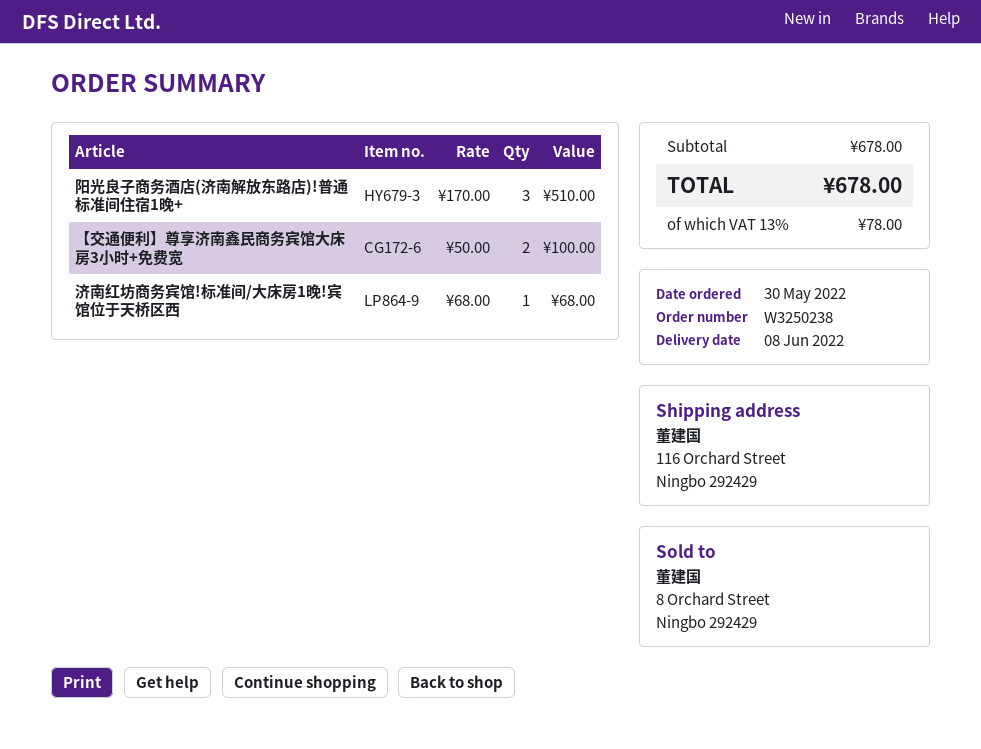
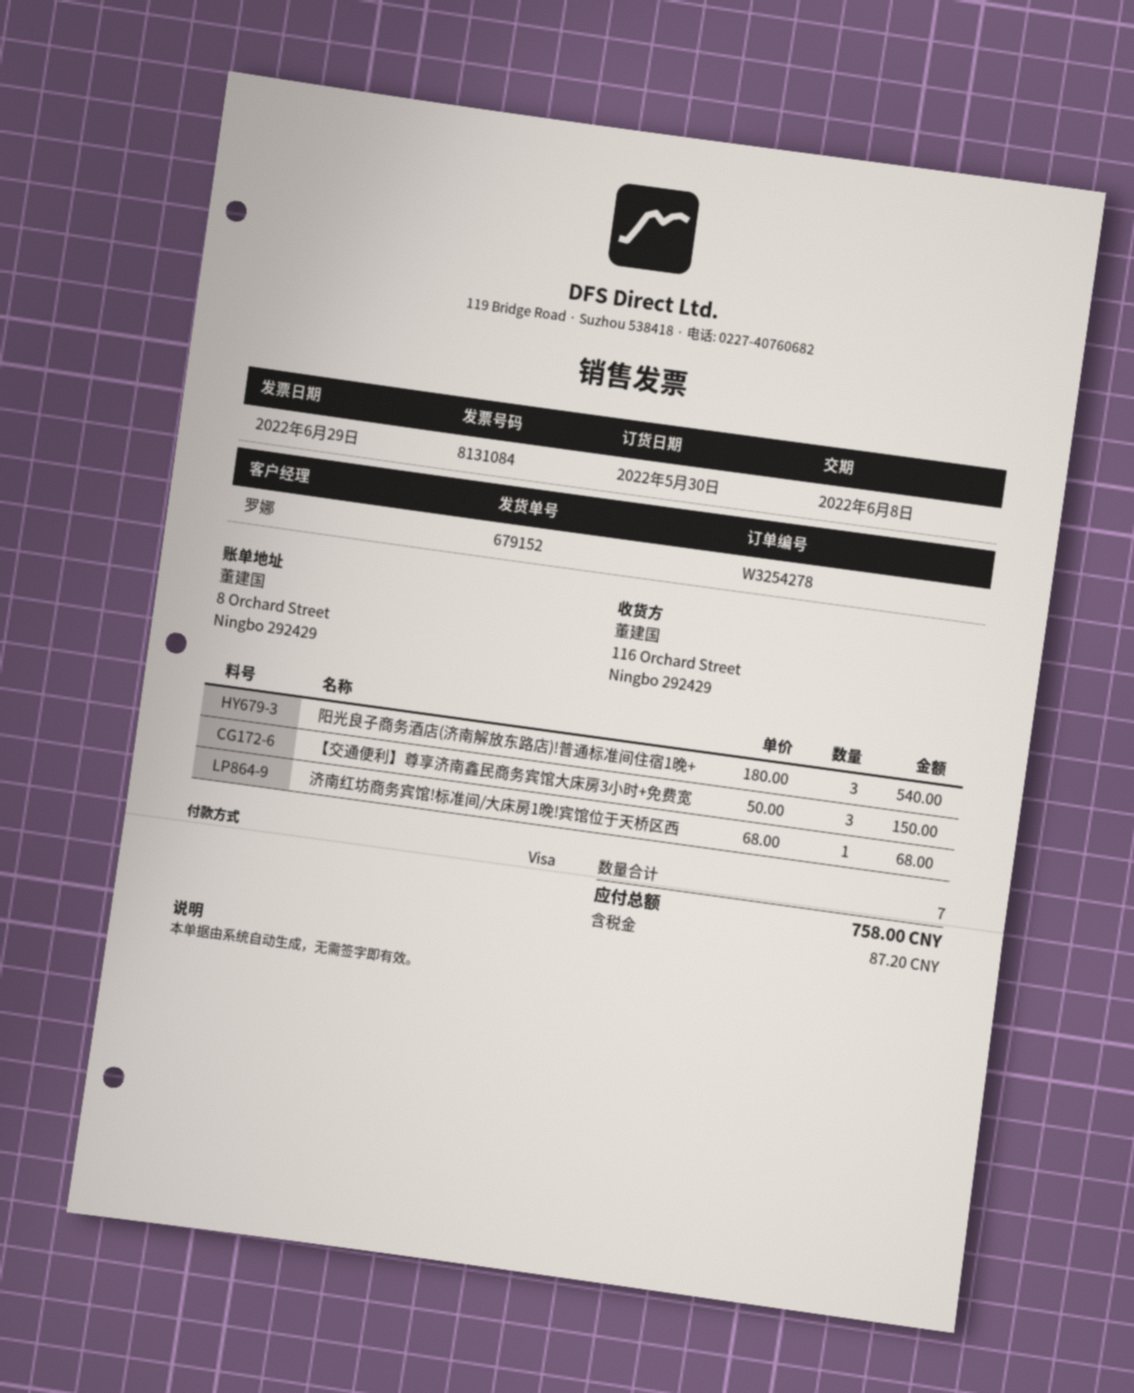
order number: W3250238 -> W3254278
阳光良子商务酒店(济南解放东路店)!普通标准间住宿1晚+: 3 x 170.00 = 510.00 -> 3 x 180.00 = 540.00
【交通便利】尊享济南鑫民商务宾馆大床房3小时+免费宽: 2 x 50.00 = 100.00 -> 3 x 50.00 = 150.00
tax: 78.00 -> 87.20
total: 678.00 -> 758.00

